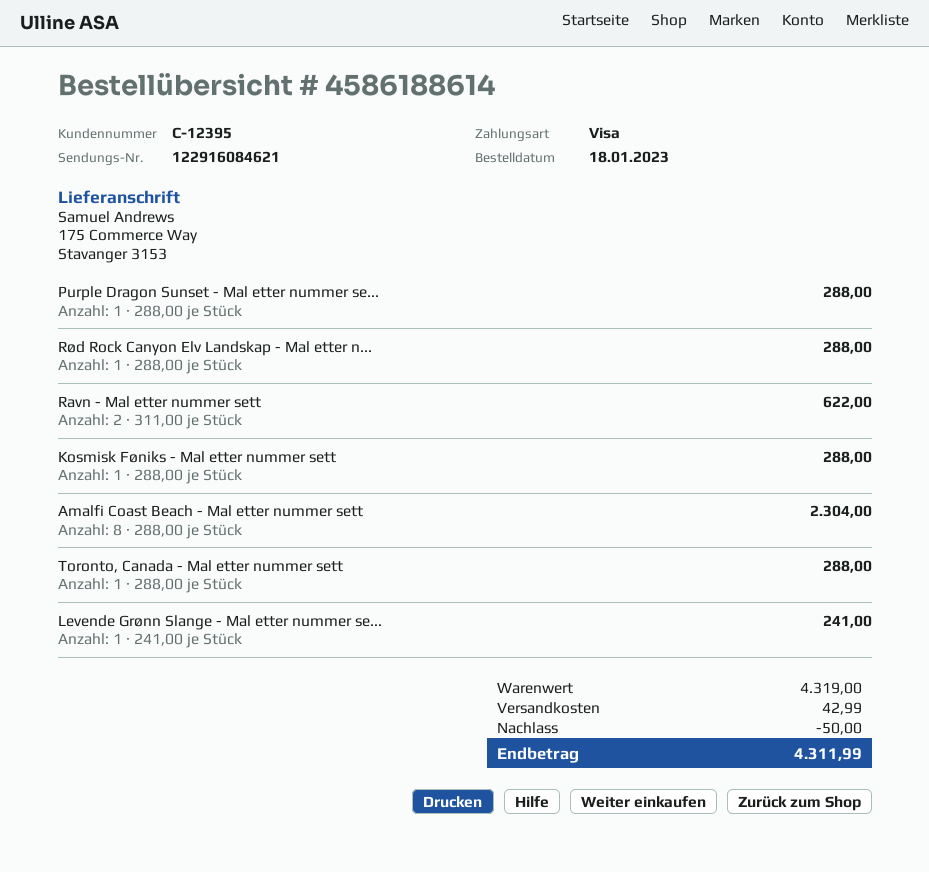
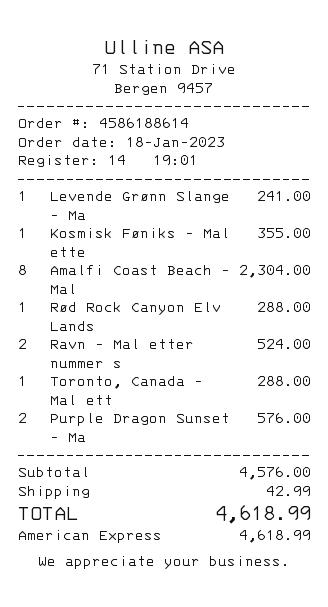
payment method: Visa -> American Express
Purple Dragon Sunset - Mal etter nummer se...: 1 for 288.00 -> 2 for 576.00
Ravn - Mal etter nummer sett: 2 for 622.00 -> 2 for 524.00
Kosmisk Føniks - Mal etter nummer sett: 1 for 288.00 -> 1 for 355.00
subtotal: 4319.00 -> 4576.00
discount: 50.00 -> none
total: 4311.99 -> 4618.99

